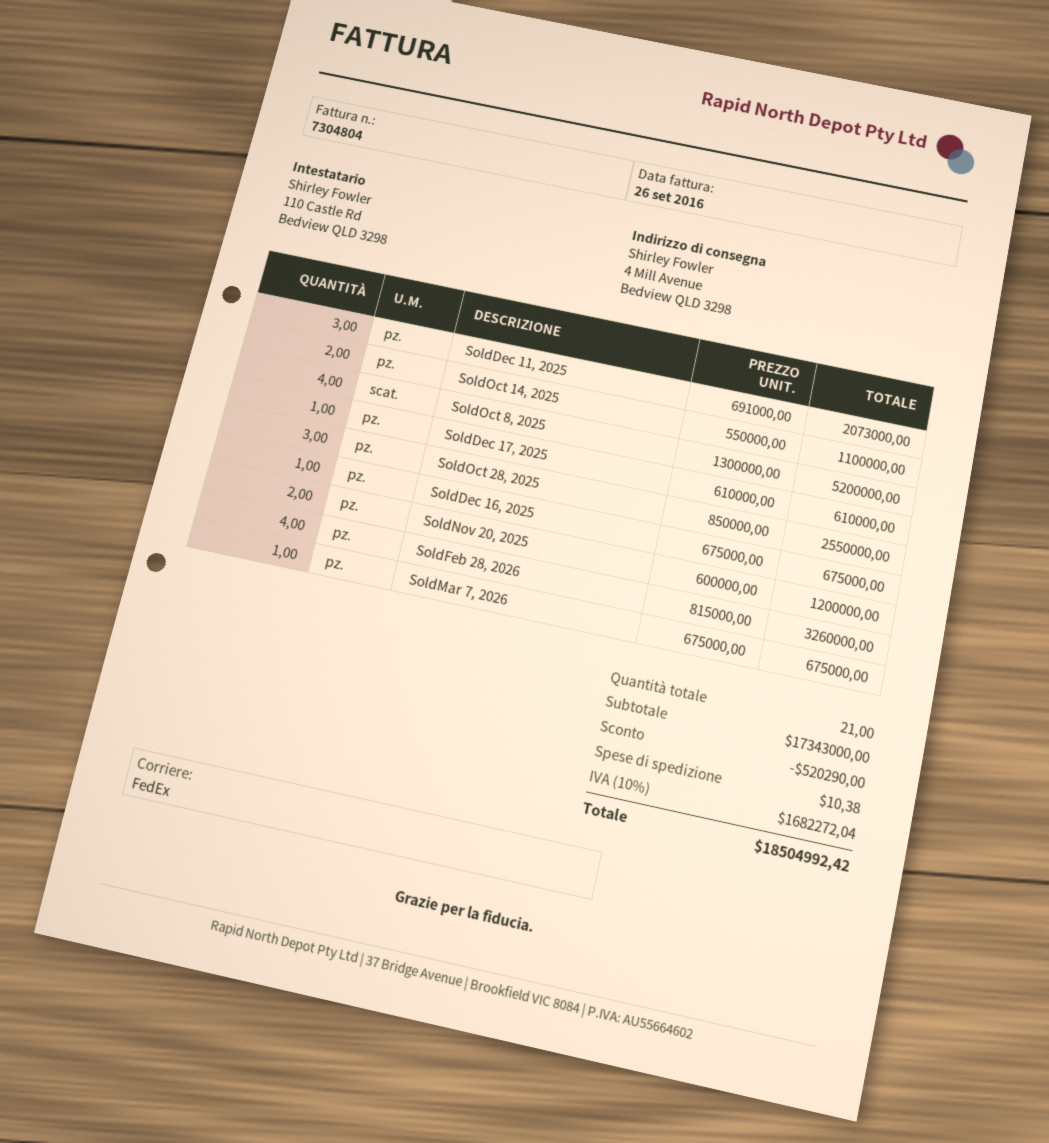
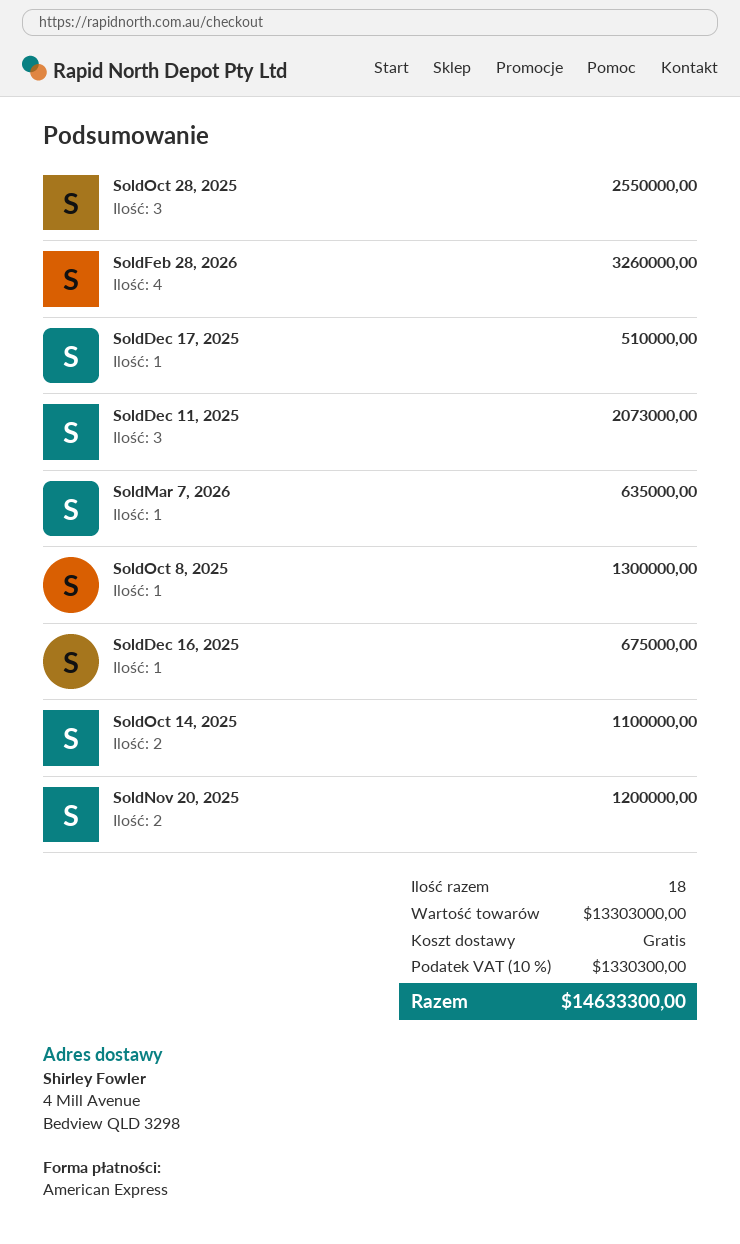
SoldOct 8, 2025: 4 for 5200000.00 -> 1 for 1300000.00
SoldDec 17, 2025: 1 for 610000.00 -> 1 for 510000.00
SoldMar 7, 2026: 1 for 675000.00 -> 1 for 635000.00
total quantity: 21 -> 18
subtotal: 17343000.00 -> 13303000.00
discount: 520290.00 -> none
shipping: 10.38 -> 0.00
tax: 10% = 1682272.04 -> 10% = 1330300.00
total: 18504992.42 -> 14633300.00

